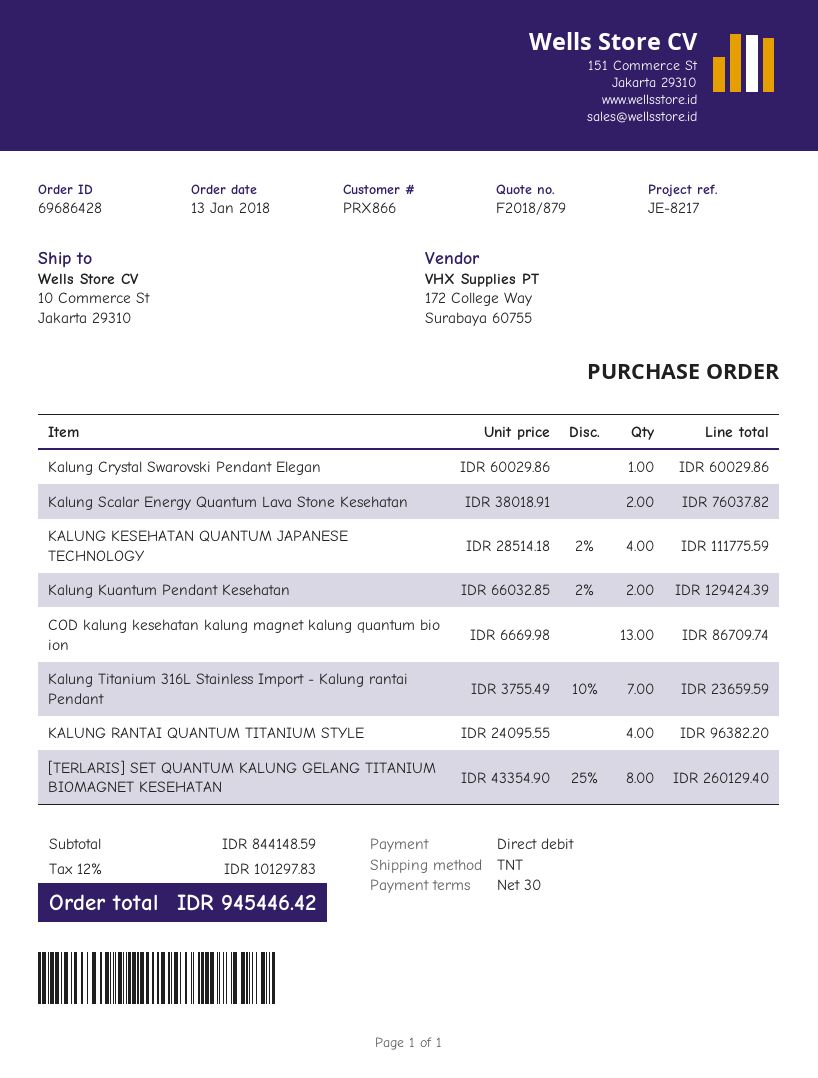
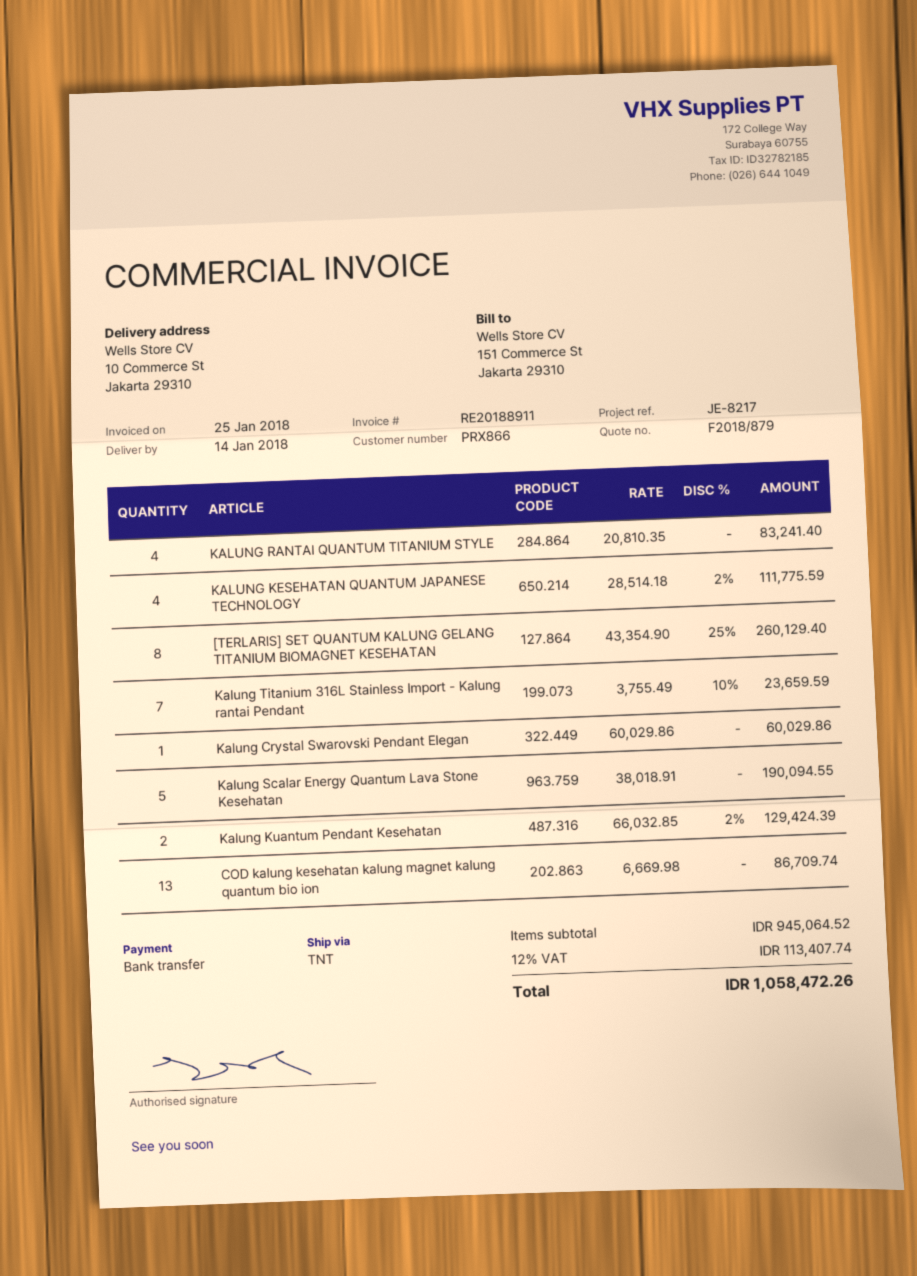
payment method: direct debit -> bank transfer
Kalung Scalar Energy Quantum Lava Stone Kesehatan: 2 x 38018.91 = 76037.82 -> 5 x 38018.91 = 190094.55
KALUNG RANTAI QUANTUM TITANIUM STYLE: 4 x 24095.55 = 96382.20 -> 4 x 20810.35 = 83241.40
subtotal: 844148.59 -> 945064.52
tax: 12% = 101297.83 -> 12% = 113407.74
total: 945446.42 -> 1058472.26

